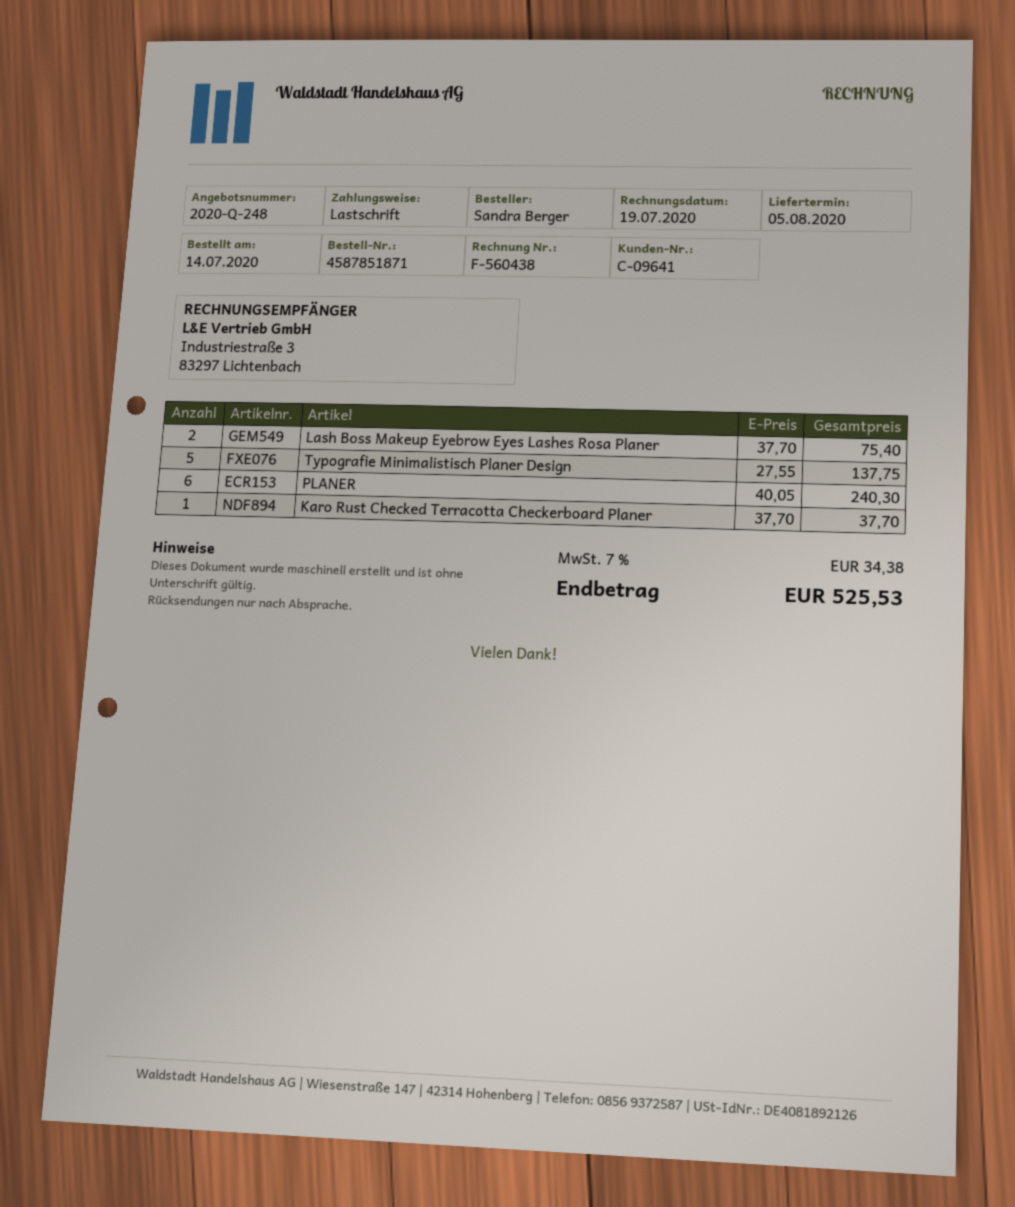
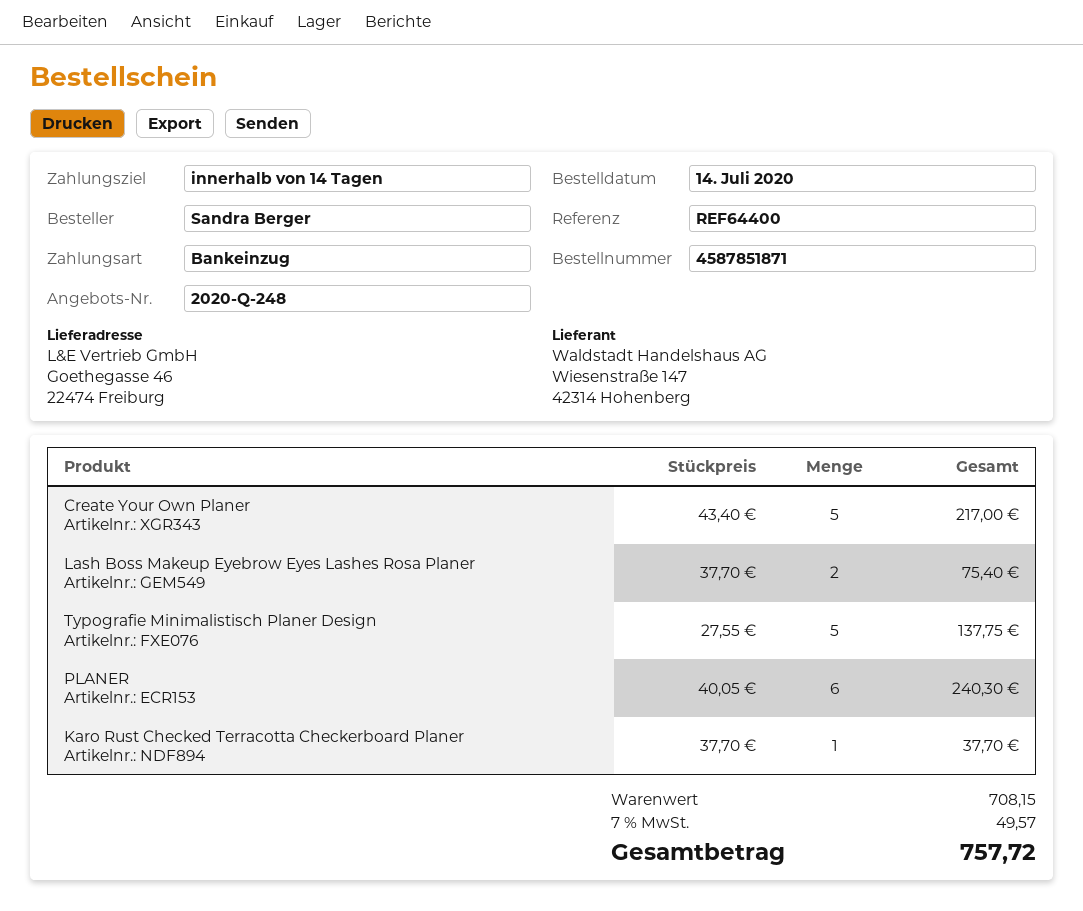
Create Your Own Planer: none -> 5 x 43.40 = 217.00
tax: 7% = 34.38 -> 7% = 49.57
total: 525.53 -> 757.72

